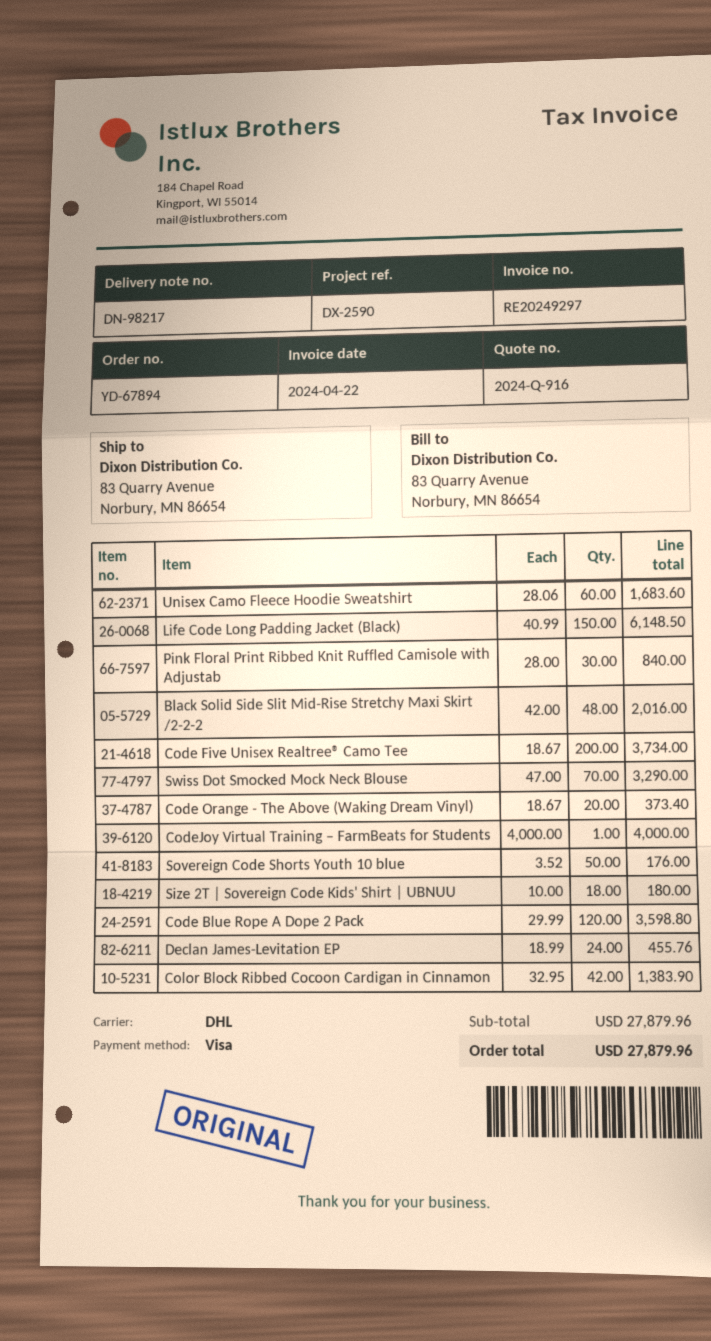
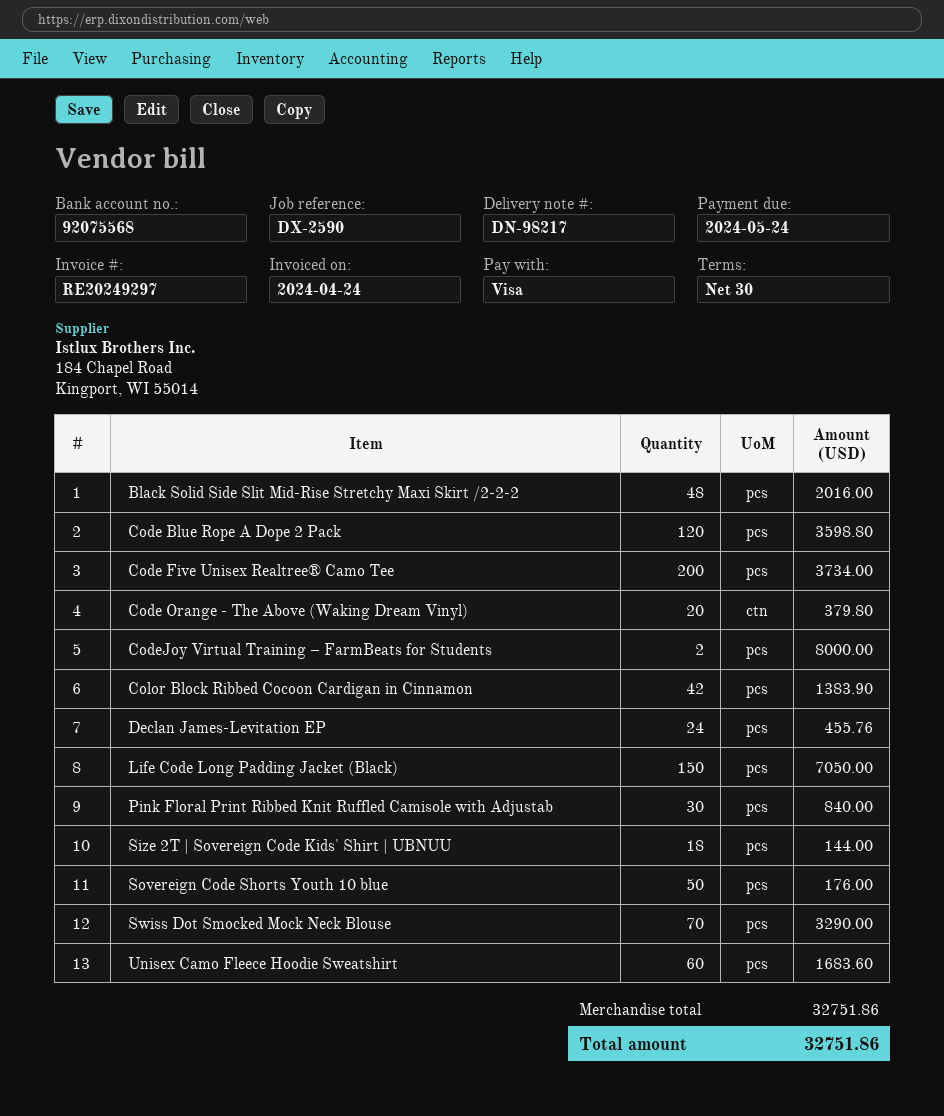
invoice date: 2024-04-22 -> 2024-04-24
Life Code Long Padding Jacket (Black): 150 for 6148.50 -> 150 for 7050.00
Code Orange - The Above (Waking Dream Vinyl): 20 for 373.40 -> 20 for 379.80
CodeJoy Virtual Training – FarmBeats for Students: 1 for 4000.00 -> 2 for 8000.00
Size 2T | Sovereign Code Kids' Shirt | UBNUU: 18 for 180.00 -> 18 for 144.00
subtotal: 27879.96 -> 32751.86
total: 27879.96 -> 32751.86

